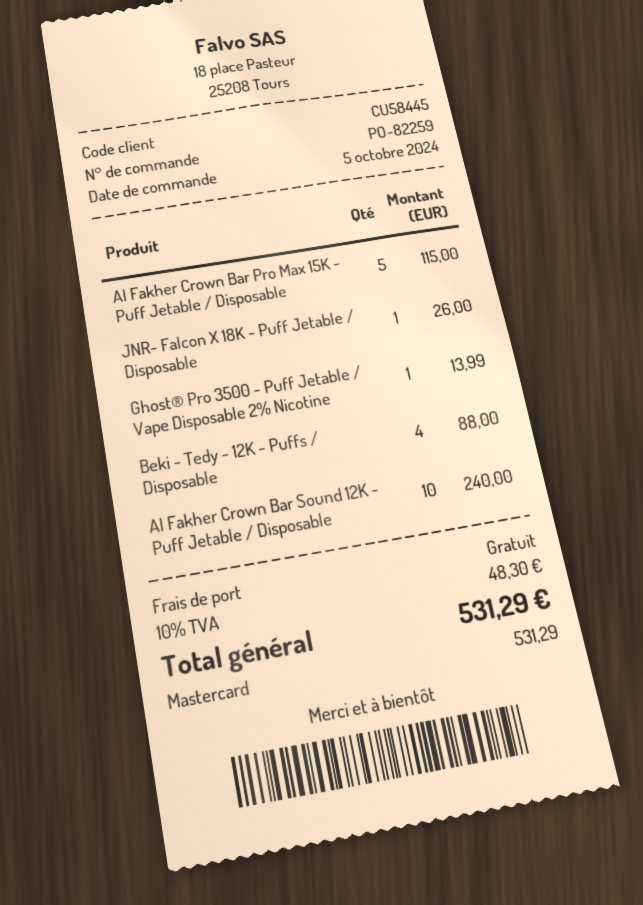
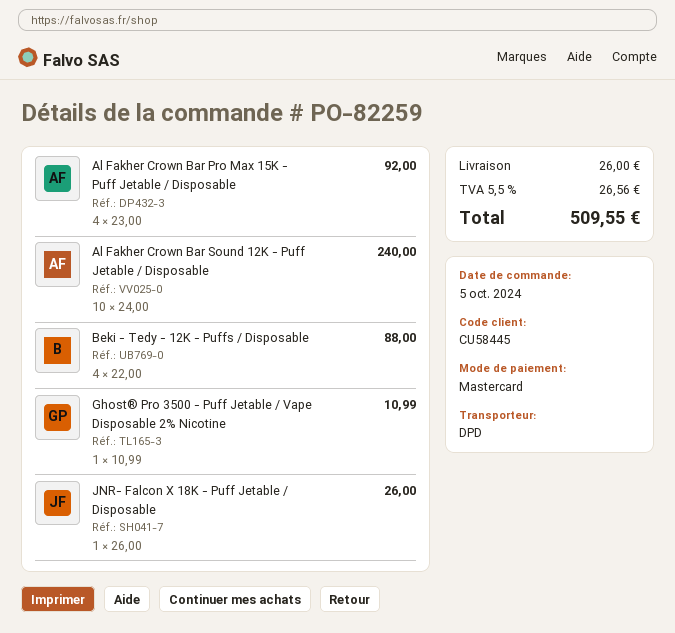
Al Fakher Crown Bar Pro Max 15K - Puff Jetable / Disposable: 5 for 115.00 -> 4 for 92.00
Ghost® Pro 3500 - Puff Jetable / Vape Disposable 2% Nicotine: 1 for 13.99 -> 1 for 10.99
shipping: 0.00 -> 26.00
tax: 10% = 48.30 -> 5.5% = 26.56
total: 531.29 -> 509.55

